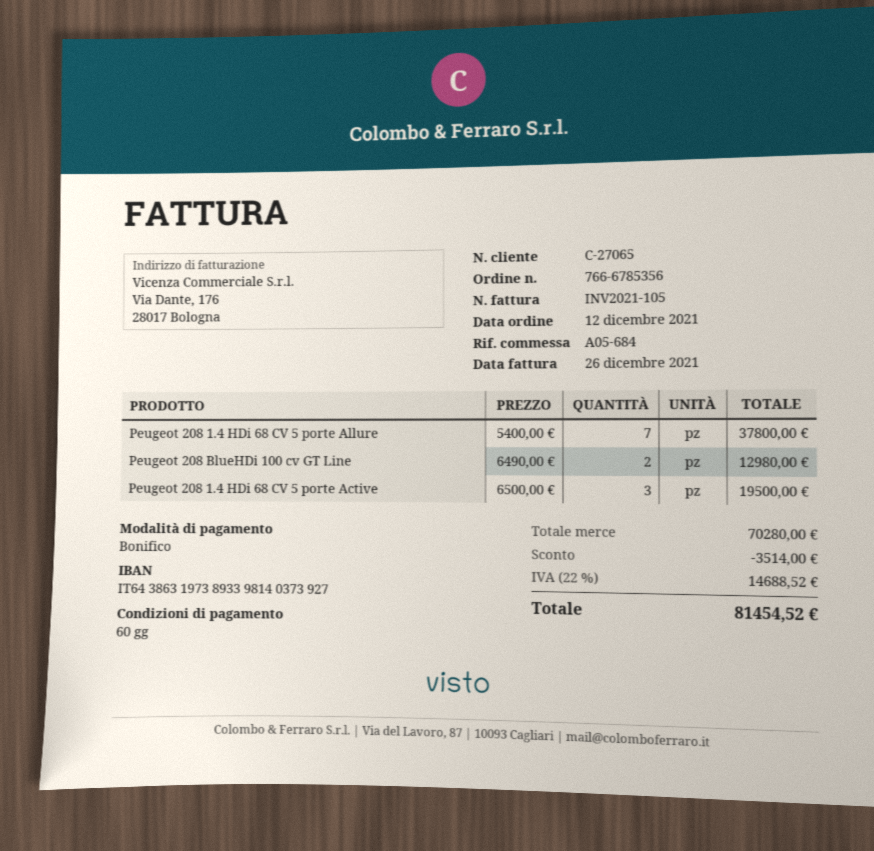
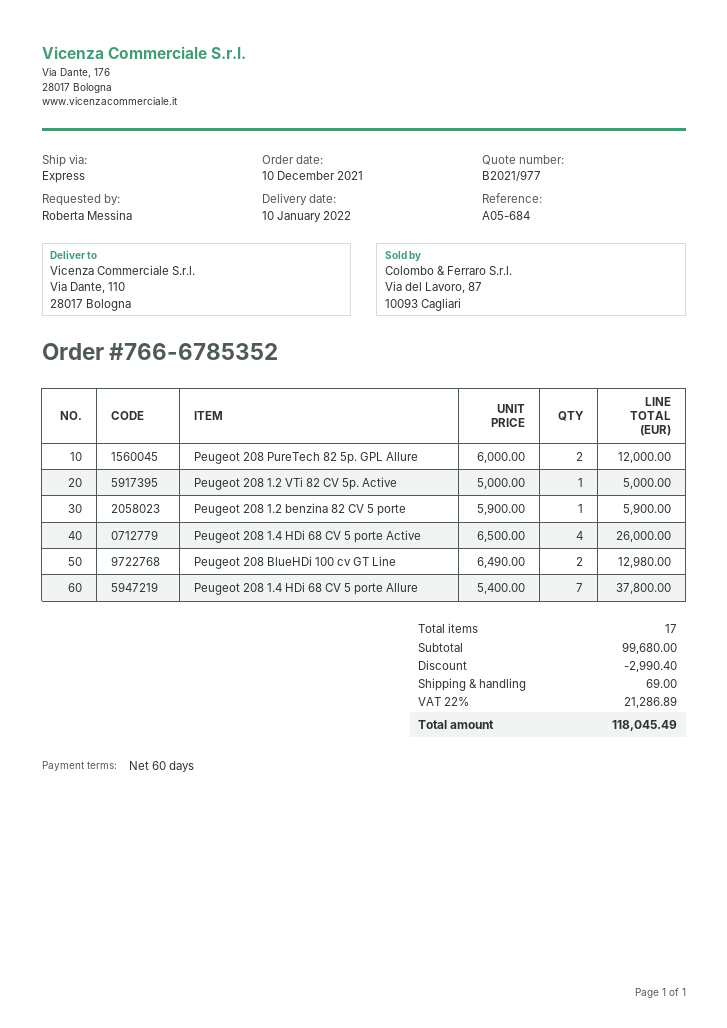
order number: 766-6785356 -> 766-6785352
order date: 2021-12-12 -> 2021-12-10
Peugeot 208 1.4 HDi 68 CV 5 porte Active: 3 x 6500.00 = 19500.00 -> 4 x 6500.00 = 26000.00
Peugeot 208 PureTech 82 5p. GPL Allure: none -> 2 x 6000.00 = 12000.00
Peugeot 208 1.2 VTi 82 CV 5p. Active: none -> 1 x 5000.00 = 5000.00
Peugeot 208 1.2 benzina 82 CV 5 porte: none -> 1 x 5900.00 = 5900.00
subtotal: 70280.00 -> 99680.00
discount: 3514.00 -> 2990.40
shipping: none -> 69.00
tax: 22% = 14688.52 -> 22% = 21286.89
total: 81454.52 -> 118045.49

